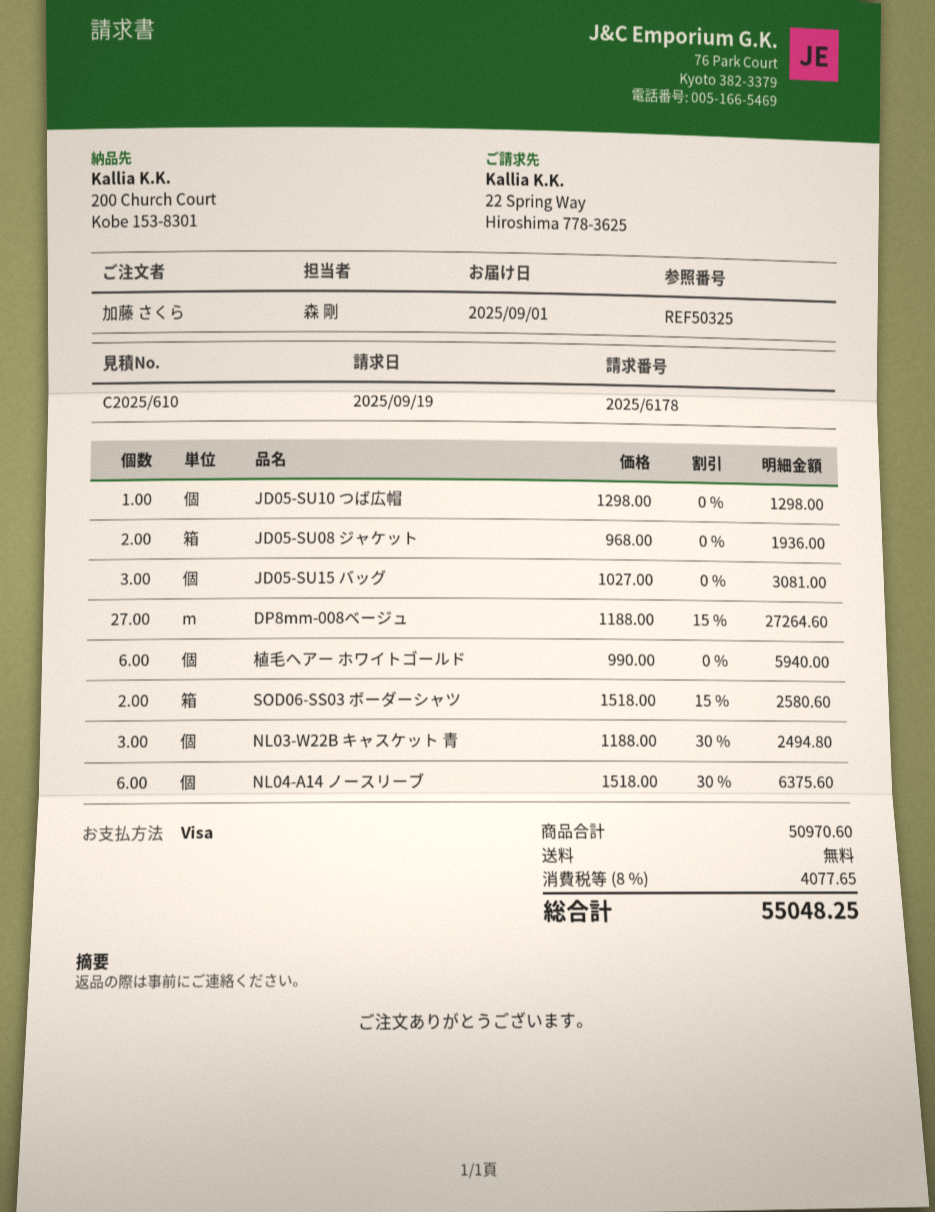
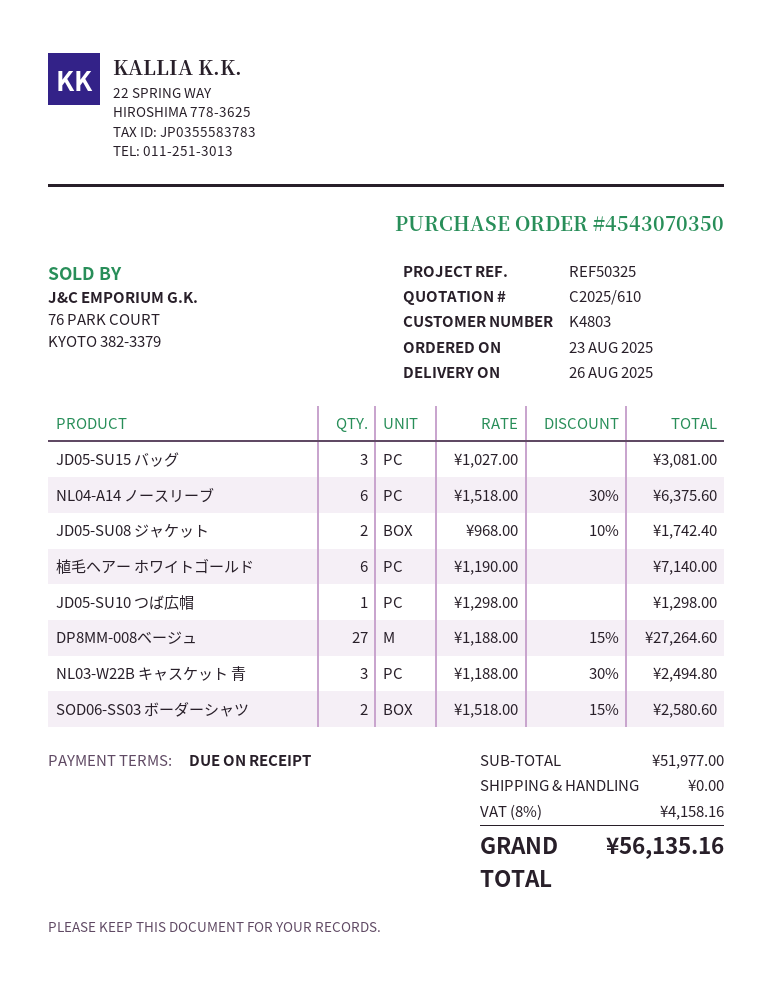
delivery date: 2025-09-01 -> 2025-08-26
JD05-SU08 ジャケット: 2 x 968.00 = 1936.00 -> 2 x 968.00 - 10% = 1742.40
植毛ヘアー ホワイトゴールド: 6 x 990.00 = 5940.00 -> 6 x 1190.00 = 7140.00
subtotal: 50970.60 -> 51977.00
tax: 8% = 4077.65 -> 8% = 4158.16
total: 55048.25 -> 56135.16

